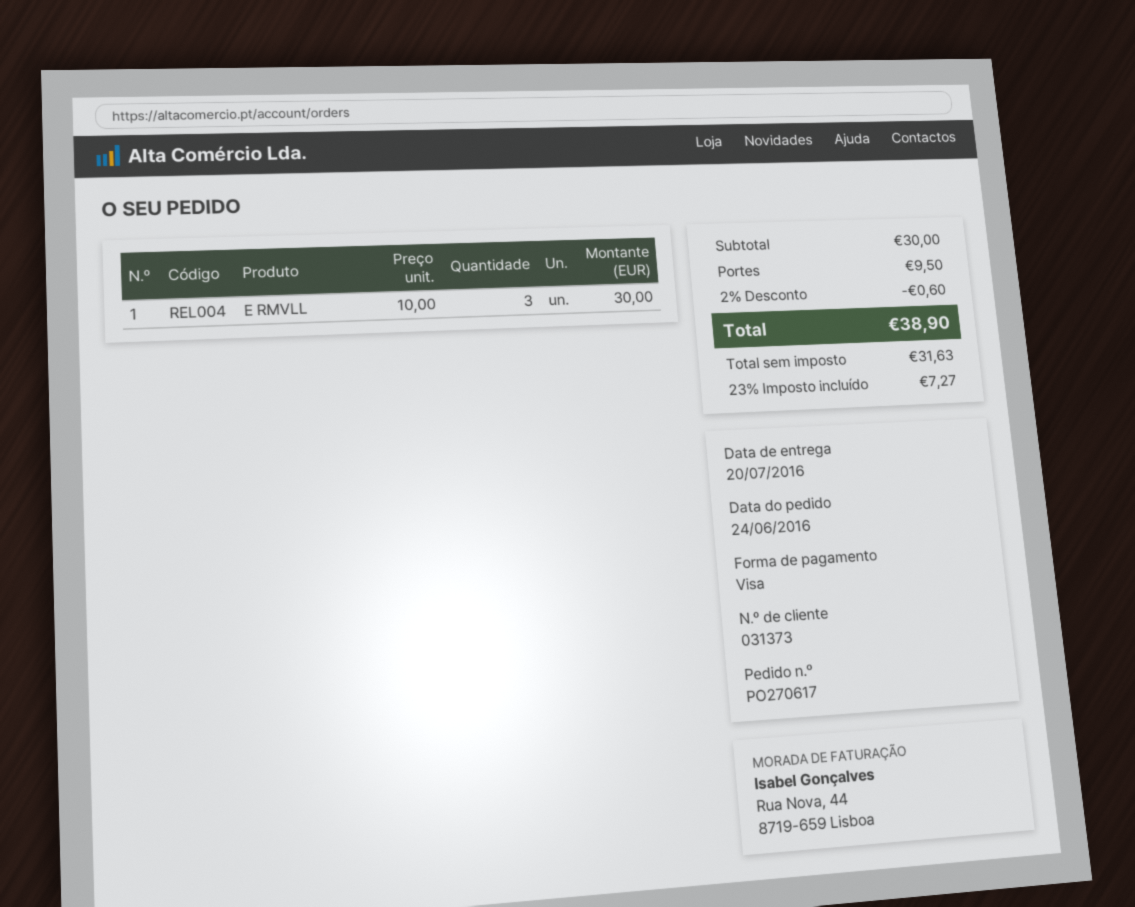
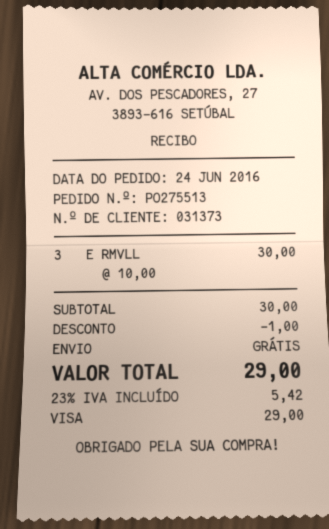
order number: PO270617 -> PO275513
discount: 0.60 -> 1.00
shipping: 9.50 -> 0.00
tax: 23% = 7.27 -> 23% = 5.42
total: 38.90 -> 29.00

